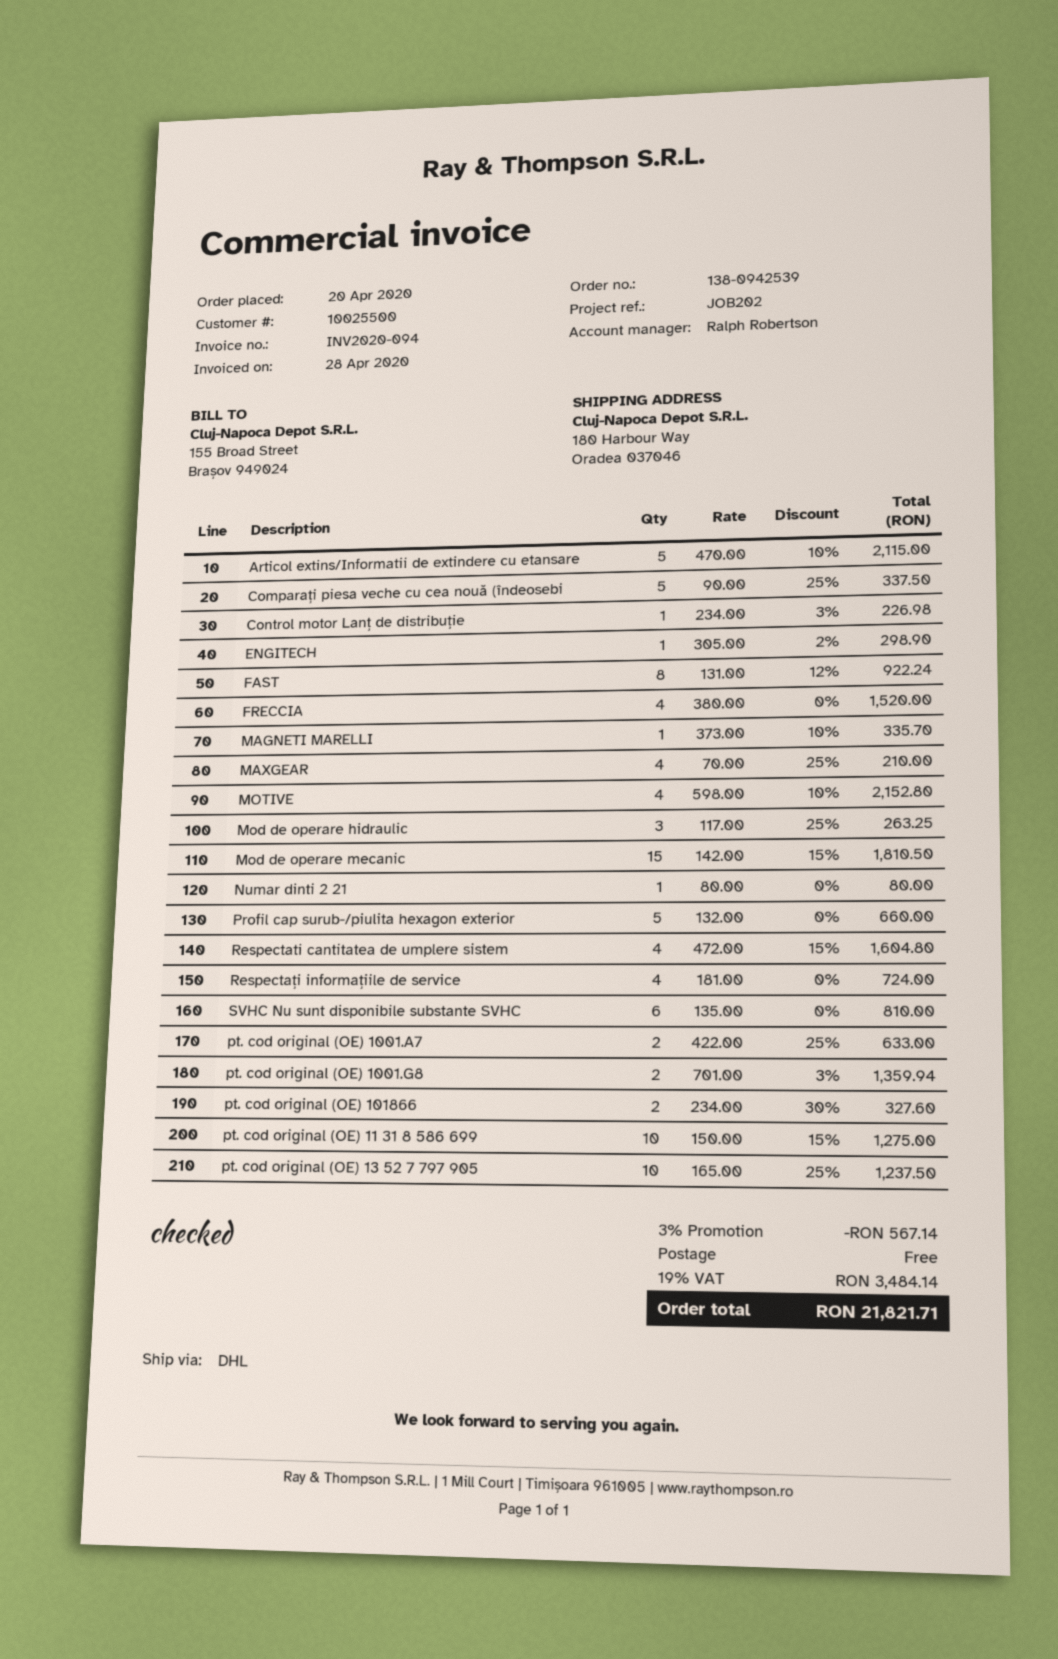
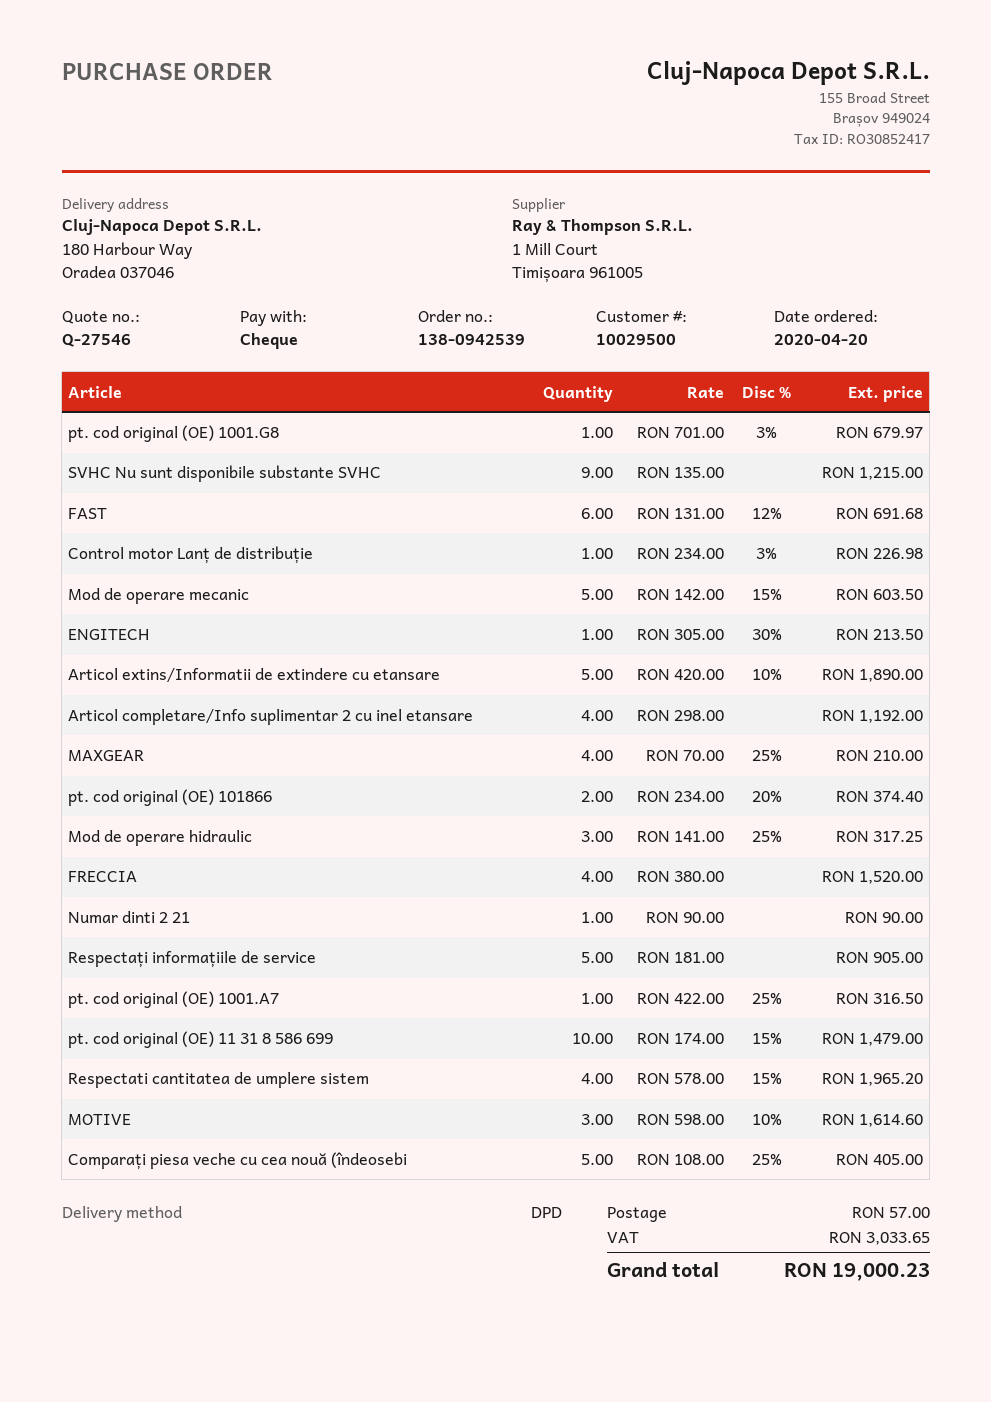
customer number: 10025500 -> 10029500
shipping method: DHL -> DPD
Articol extins/Informatii de extindere cu etansare: 5 x 470.00 - 10% = 2115.00 -> 5 x 420.00 - 10% = 1890.00
Comparați piesa veche cu cea nouă (îndeosebi: 5 x 90.00 - 25% = 337.50 -> 5 x 108.00 - 25% = 405.00
ENGITECH: 1 x 305.00 - 2% = 298.90 -> 1 x 305.00 - 30% = 213.50
FAST: 8 x 131.00 - 12% = 922.24 -> 6 x 131.00 - 12% = 691.68
MAGNETI MARELLI: 1 x 373.00 - 10% = 335.70 -> none
MOTIVE: 4 x 598.00 - 10% = 2152.80 -> 3 x 598.00 - 10% = 1614.60
Mod de operare hidraulic: 3 x 117.00 - 25% = 263.25 -> 3 x 141.00 - 25% = 317.25
Mod de operare mecanic: 15 x 142.00 - 15% = 1810.50 -> 5 x 142.00 - 15% = 603.50
Numar dinti 2 21: 1 x 80.00 = 80.00 -> 1 x 90.00 = 90.00
Profil cap surub-/piulita hexagon exterior: 5 x 132.00 = 660.00 -> none
Respectati cantitatea de umplere sistem: 4 x 472.00 - 15% = 1604.80 -> 4 x 578.00 - 15% = 1965.20
Respectați informațiile de service: 4 x 181.00 = 724.00 -> 5 x 181.00 = 905.00
SVHC Nu sunt disponibile substante SVHC: 6 x 135.00 = 810.00 -> 9 x 135.00 = 1215.00
pt. cod original (OE) 1001.A7: 2 x 422.00 - 25% = 633.00 -> 1 x 422.00 - 25% = 316.50
pt. cod original (OE) 1001.G8: 2 x 701.00 - 3% = 1359.94 -> 1 x 701.00 - 3% = 679.97
pt. cod original (OE) 101866: 2 x 234.00 - 30% = 327.60 -> 2 x 234.00 - 20% = 374.40
pt. cod original (OE) 11 31 8 586 699: 10 x 150.00 - 15% = 1275.00 -> 10 x 174.00 - 15% = 1479.00
pt. cod original (OE) 13 52 7 797 905: 10 x 165.00 - 25% = 1237.50 -> none
Articol completare/Info suplimentar 2 cu inel etansare: none -> 4 x 298.00 = 1192.00
discount: 3% = 567.14 -> none
shipping: 0.00 -> 57.00
tax: 3484.14 -> 3033.65
total: 21821.71 -> 19000.23

